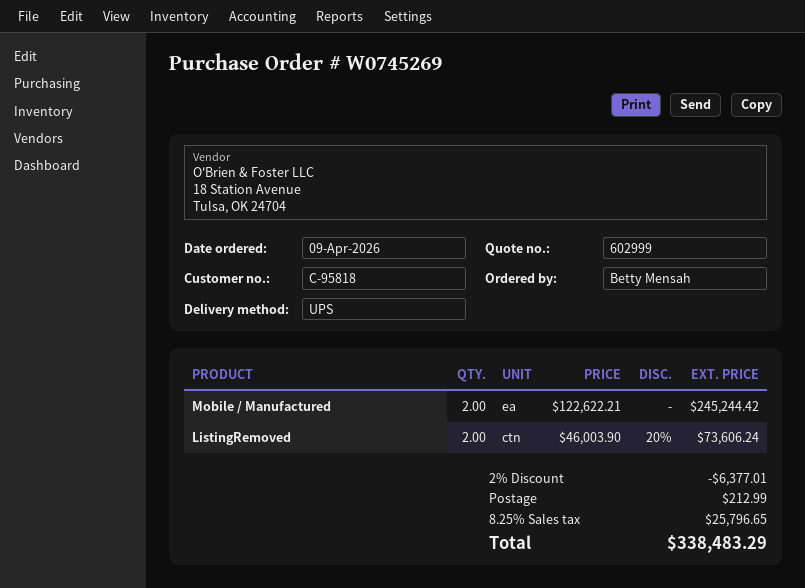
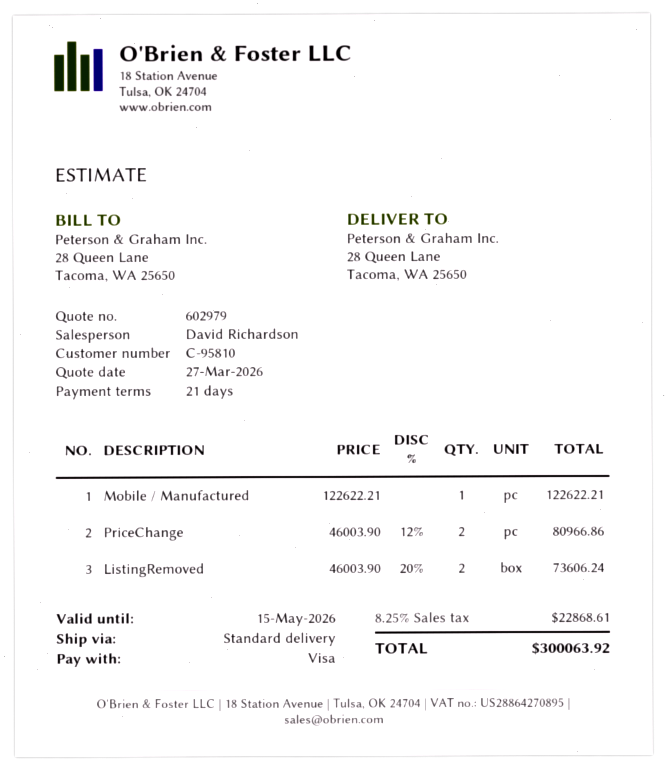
quote number: 602999 -> 602979
customer number: C-95818 -> C-95810
shipping method: UPS -> standard
Mobile / Manufactured: 2 x 122622.21 = 245244.42 -> 1 x 122622.21 = 122622.21
PriceChange: none -> 2 x 46003.90 - 12% = 80966.86
discount: 2% = 6377.01 -> none
shipping: 212.99 -> none
tax: 8.25% = 25796.65 -> 8.25% = 22868.61
total: 338483.29 -> 300063.92

